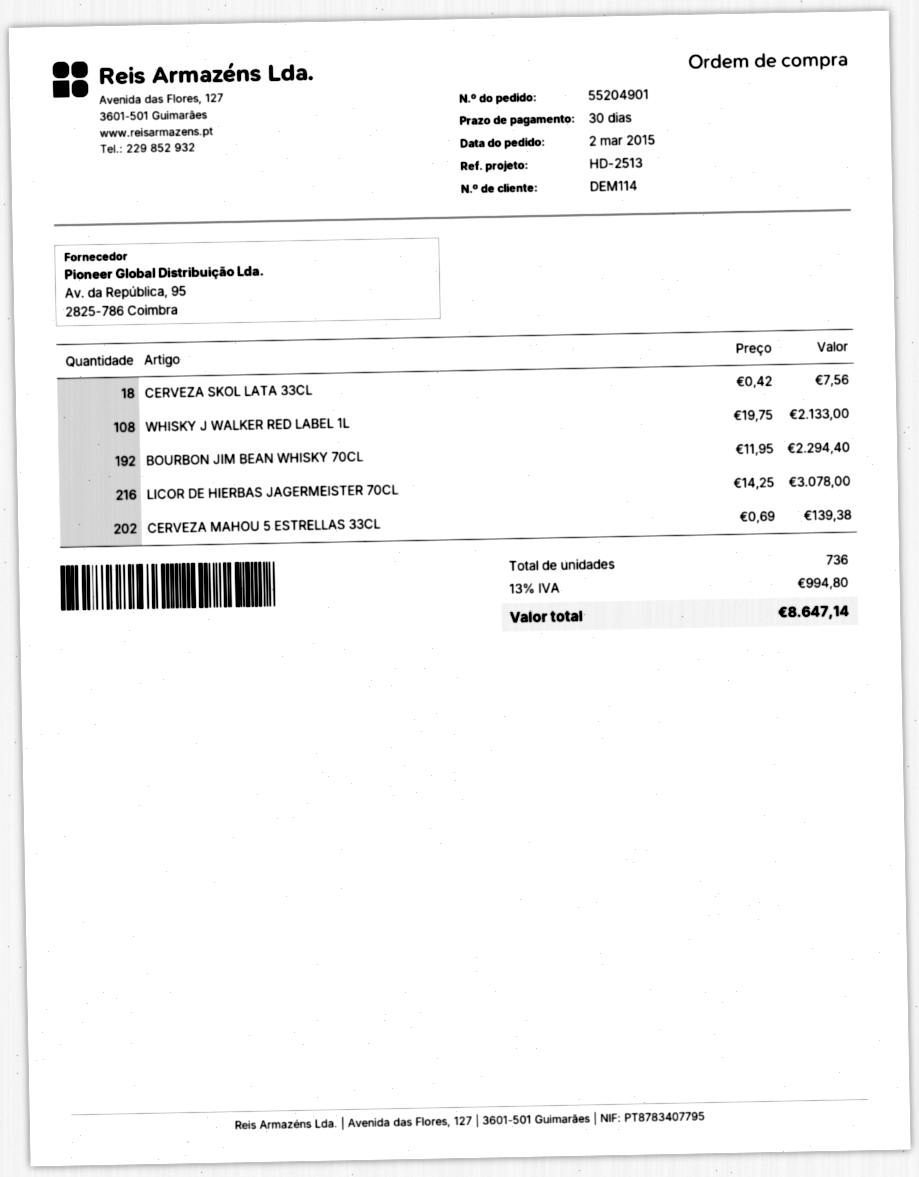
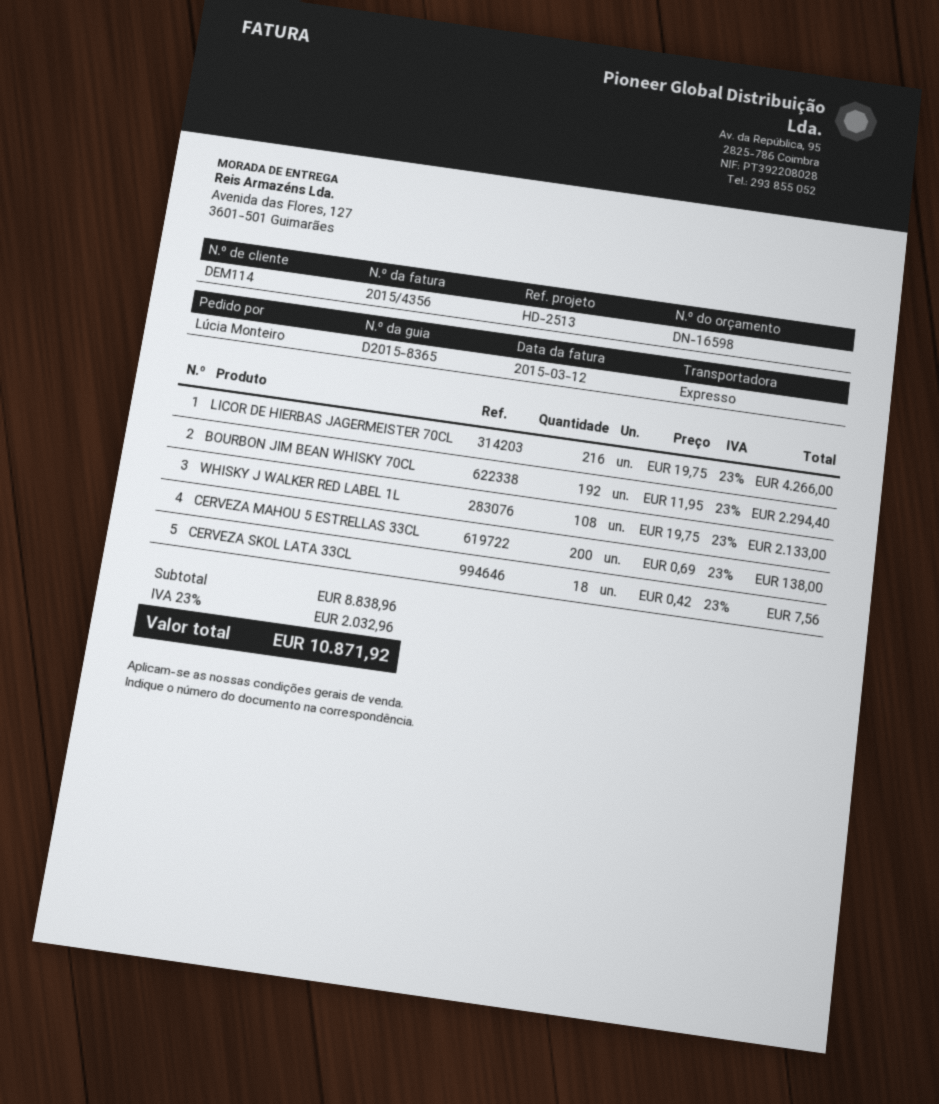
LICOR DE HIERBAS JAGERMEISTER 70CL: 216 x 14.25 = 3078.00 -> 216 x 19.75 = 4266.00
CERVEZA MAHOU 5 ESTRELLAS 33CL: 202 x 0.69 = 139.38 -> 200 x 0.69 = 138.00
tax: 13% = 994.80 -> 23% = 2032.96
total: 8647.14 -> 10871.92

